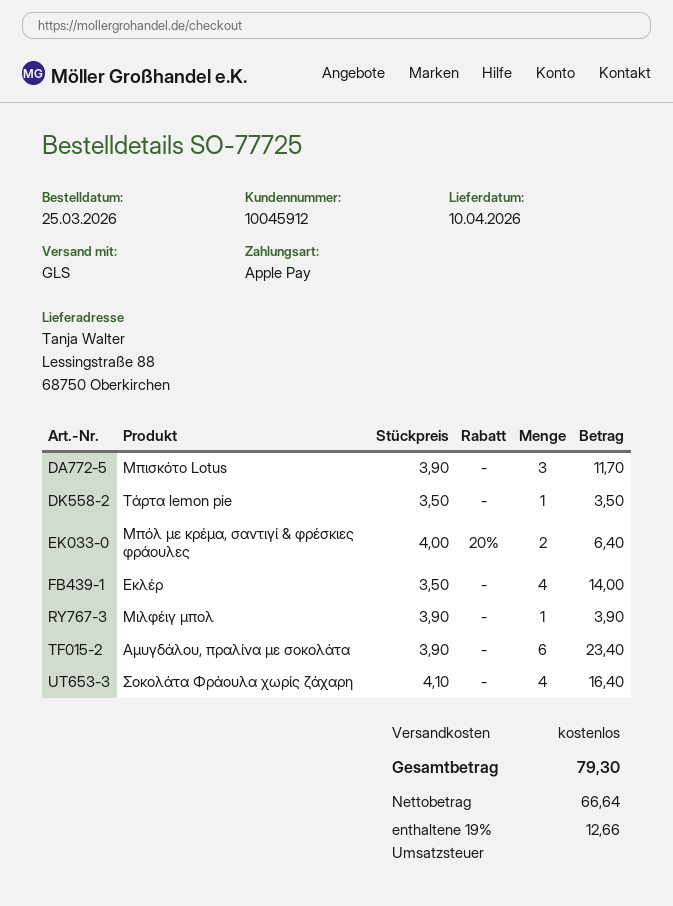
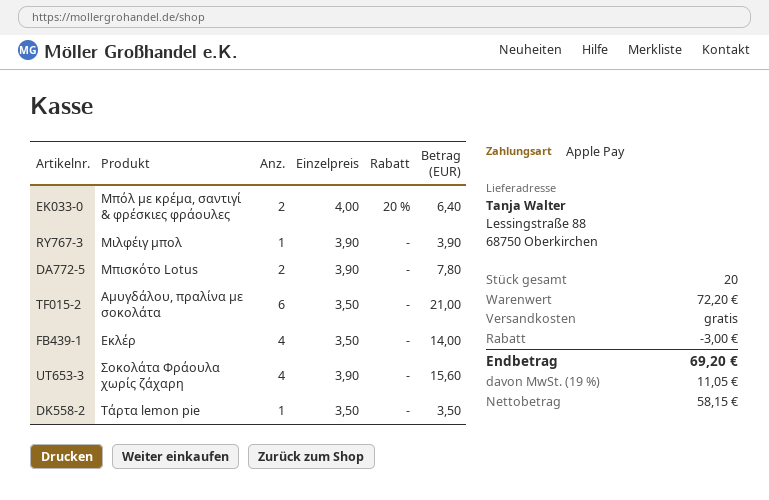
Mπισκότο Lotus: 3 x 3.90 = 11.70 -> 2 x 3.90 = 7.80
Αμυγδάλου, πραλίνα με σοκολάτα: 6 x 3.90 = 23.40 -> 6 x 3.50 = 21.00
Σοκολάτα Φράουλα χωρίς ζάχαρη: 4 x 4.10 = 16.40 -> 4 x 3.90 = 15.60
discount: none -> 3.00
net: 66.64 -> 58.15
tax: 19% = 12.66 -> 19% = 11.05
total: 79.30 -> 69.20

